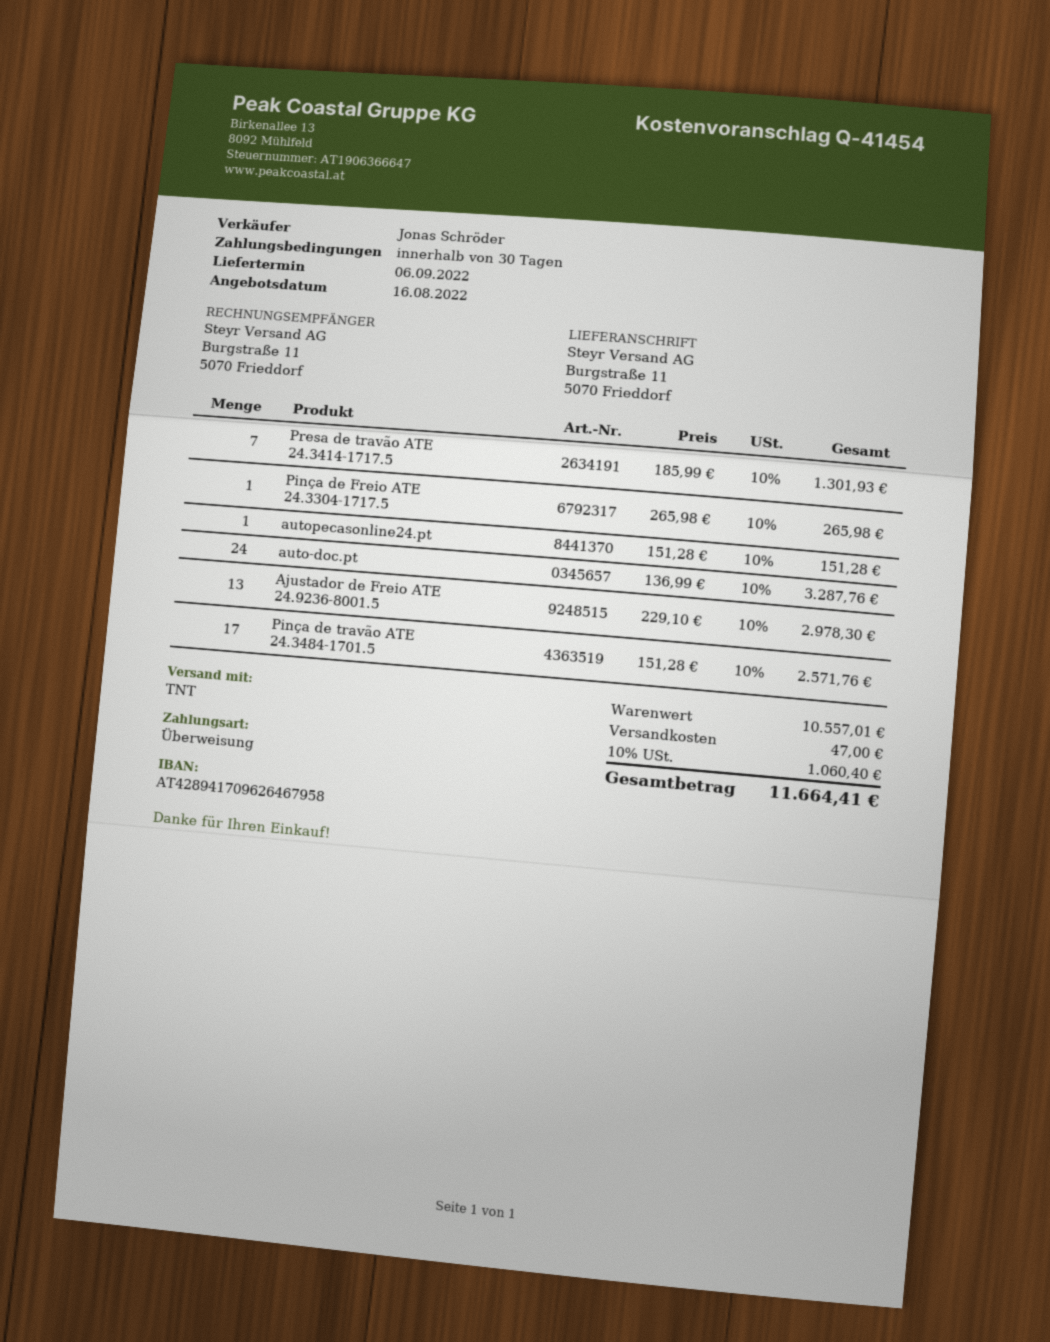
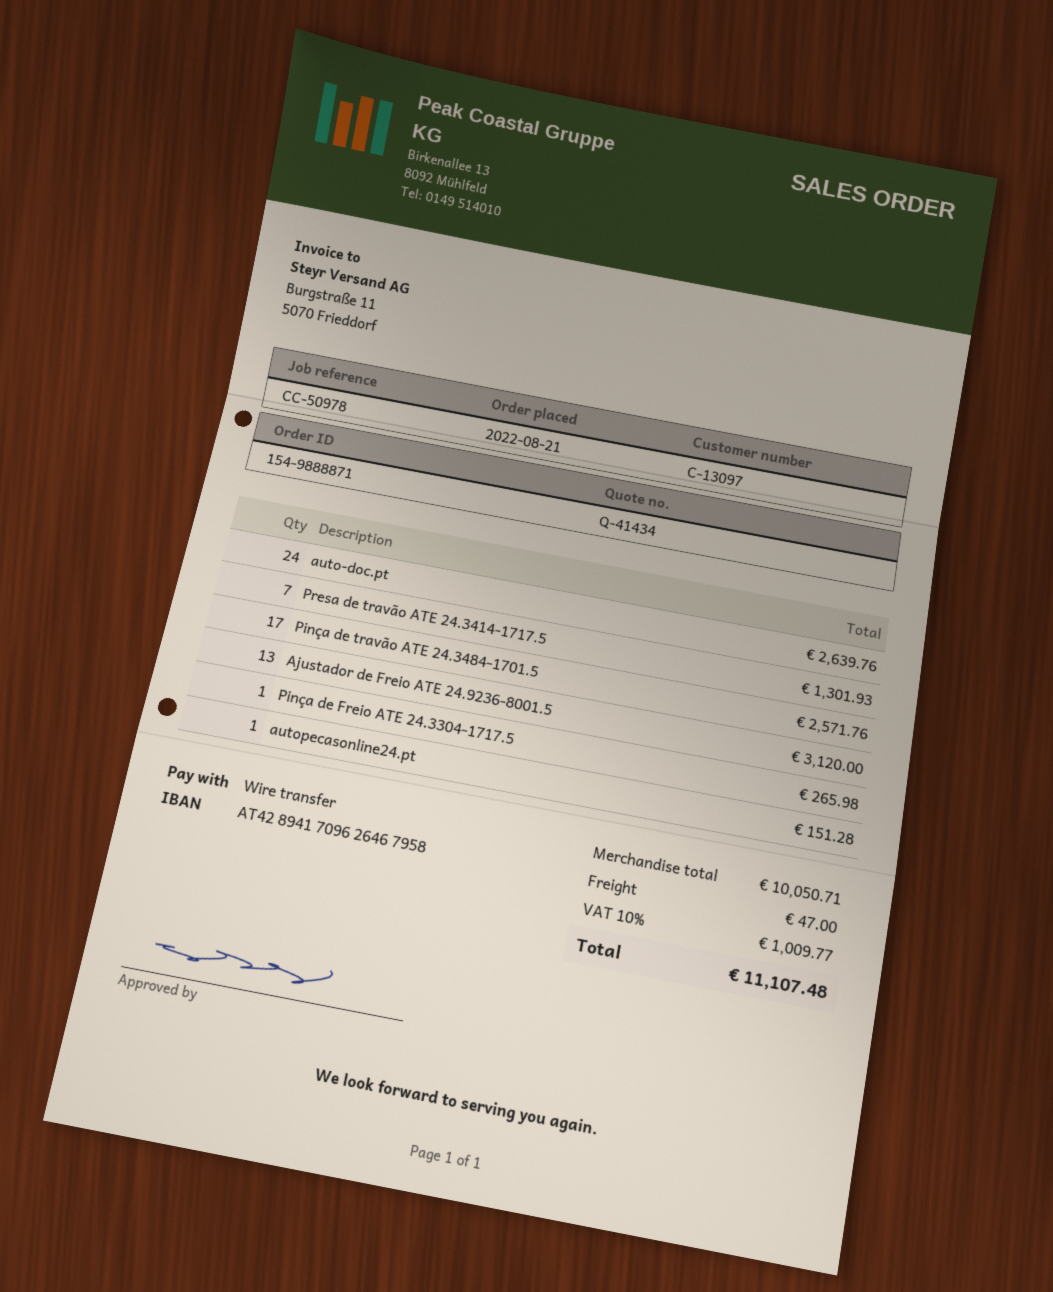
quote number: Q-41454 -> Q-41434
auto-doc.pt: 24 for 3287.76 -> 24 for 2639.76
Ajustador de Freio ATE 24.9236‑8001.5: 13 for 2978.30 -> 13 for 3120.00
subtotal: 10557.01 -> 10050.71
tax: 10% = 1060.40 -> 10% = 1009.77
total: 11664.41 -> 11107.48

